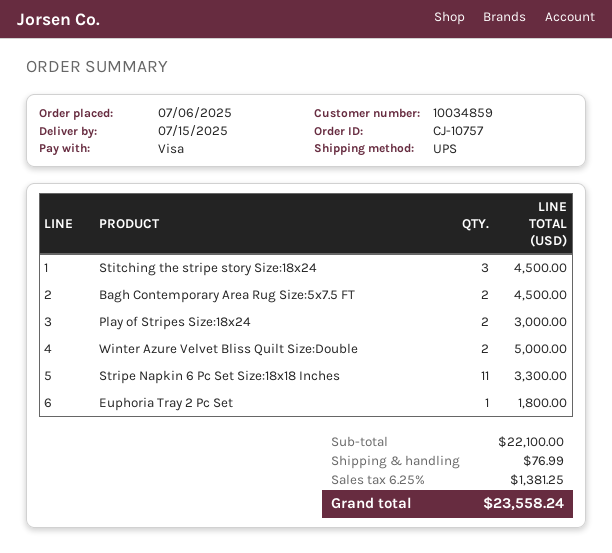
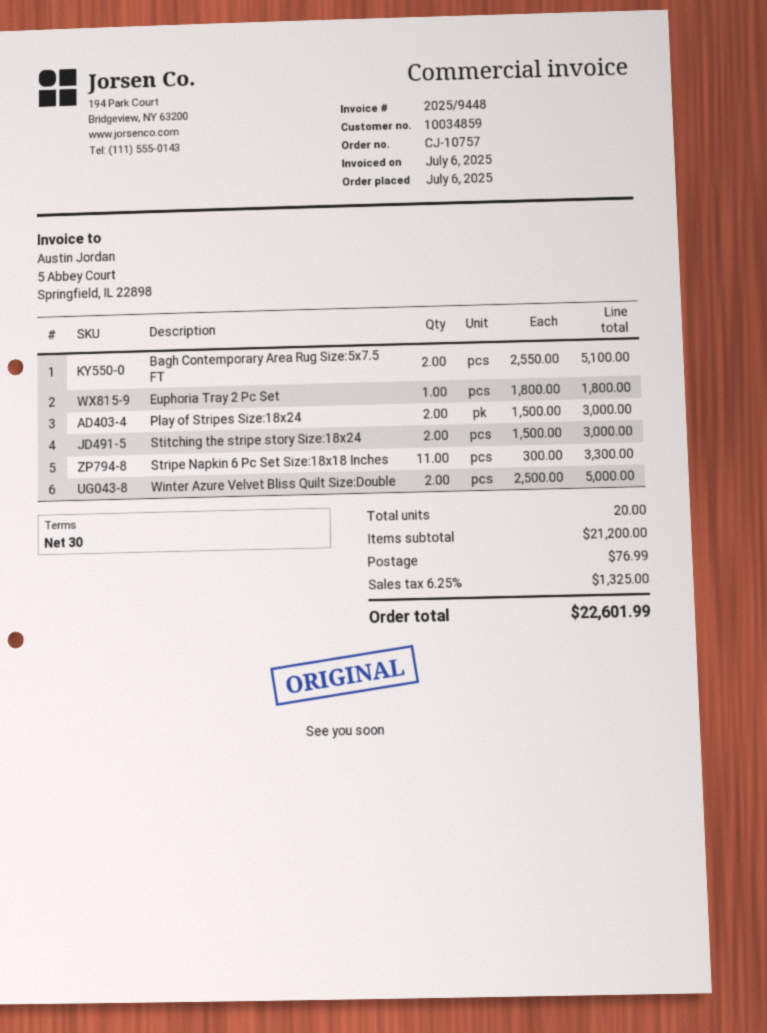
Stitching the stripe story Size:18x24: 3 for 4500.00 -> 2 for 3000.00
Bagh Contemporary Area Rug Size:5x7.5 FT: 2 for 4500.00 -> 2 for 5100.00
subtotal: 22100.00 -> 21200.00
tax: 6.25% = 1381.25 -> 6.25% = 1325.00
total: 23558.24 -> 22601.99

